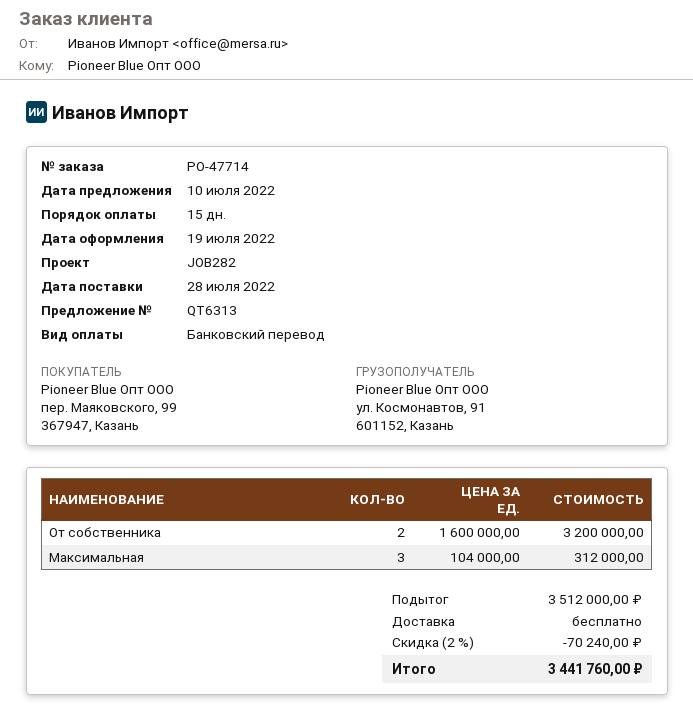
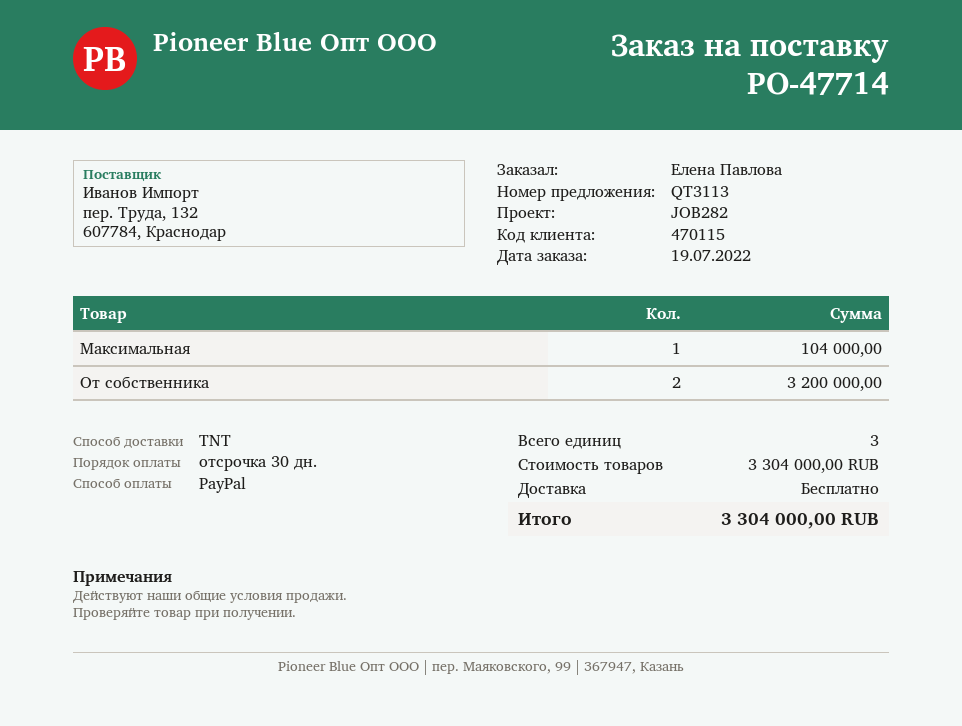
quote number: QT6313 -> QT3113
payment terms: 15 days -> 30 days
payment method: bank transfer -> PayPal
Максимальная: 3 for 312000.00 -> 1 for 104000.00
subtotal: 3512000.00 -> 3304000.00
discount: 2% = 70240.00 -> none
total: 3441760.00 -> 3304000.00

